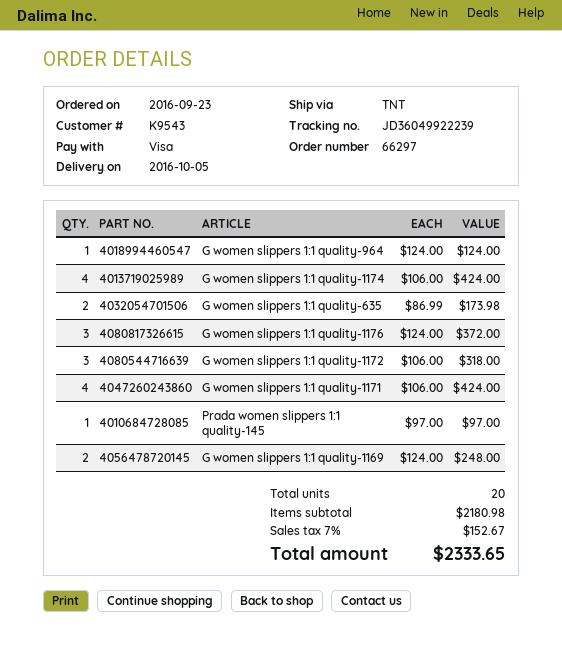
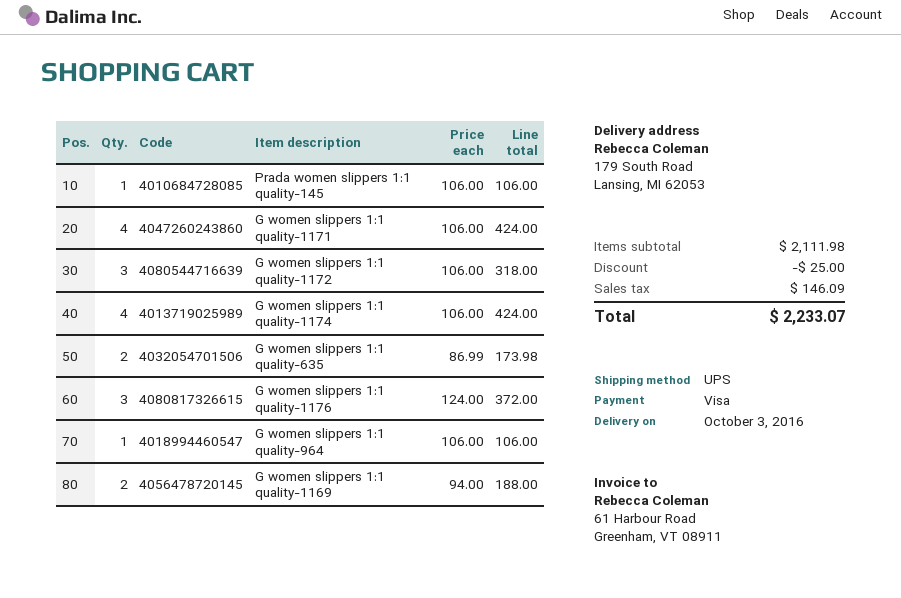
delivery date: 2016-10-05 -> 2016-10-03
shipping method: TNT -> UPS
G women slippers 1:1 quality-964: 1 x 124.00 = 124.00 -> 1 x 106.00 = 106.00
Prada women slippers 1:1 quality-145: 1 x 97.00 = 97.00 -> 1 x 106.00 = 106.00
G women slippers 1:1 quality-1169: 2 x 124.00 = 248.00 -> 2 x 94.00 = 188.00
subtotal: 2180.98 -> 2111.98
discount: none -> 25.00
tax: 152.67 -> 146.09
total: 2333.65 -> 2233.07

